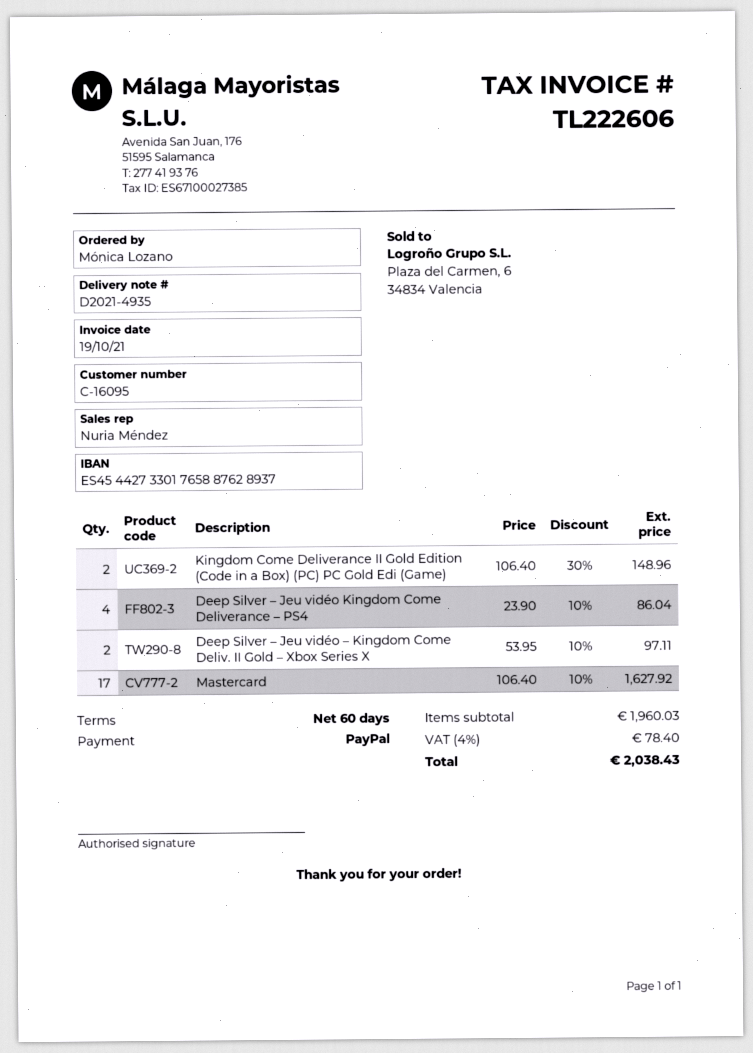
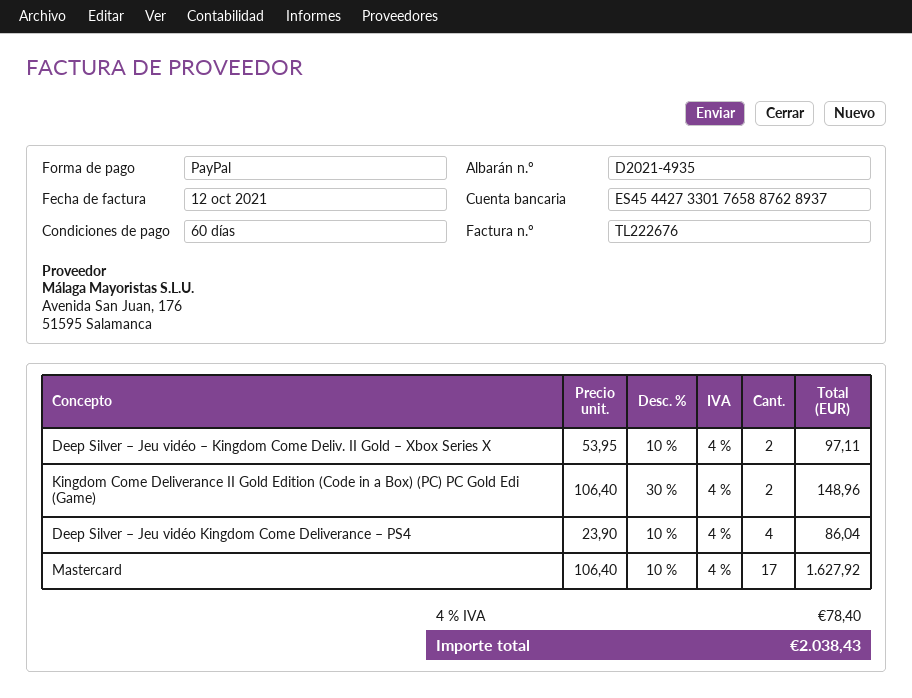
invoice number: TL222606 -> TL222676
invoice date: 2021-10-19 -> 2021-10-12

